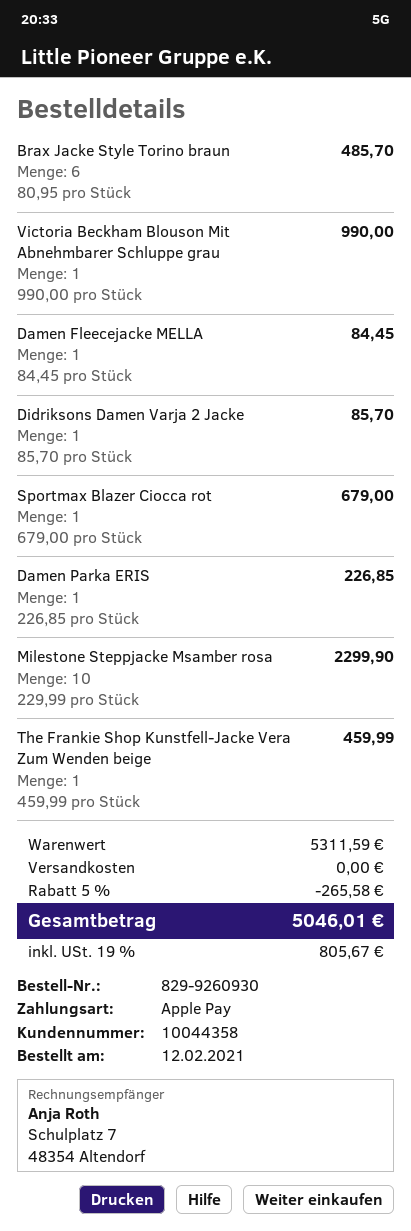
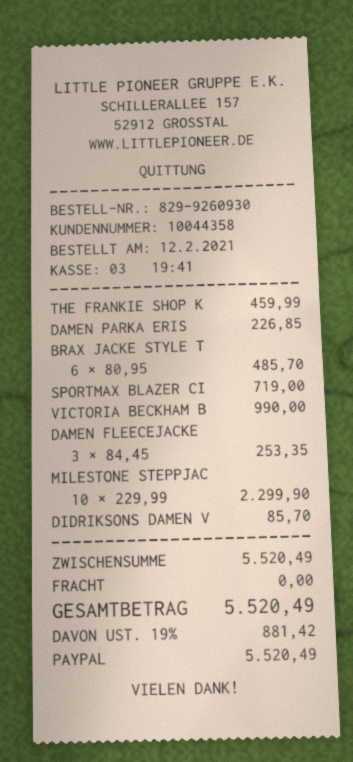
payment method: Apple Pay -> PayPal
Damen Fleecejacke MELLA: 1 x 84.45 = 84.45 -> 3 x 84.45 = 253.35
Sportmax Blazer Ciocca rot: 1 x 679.00 = 679.00 -> 1 x 719.00 = 719.00
subtotal: 5311.59 -> 5520.49
discount: 5% = 265.58 -> none
tax: 19% = 805.67 -> 19% = 881.42
total: 5046.01 -> 5520.49

